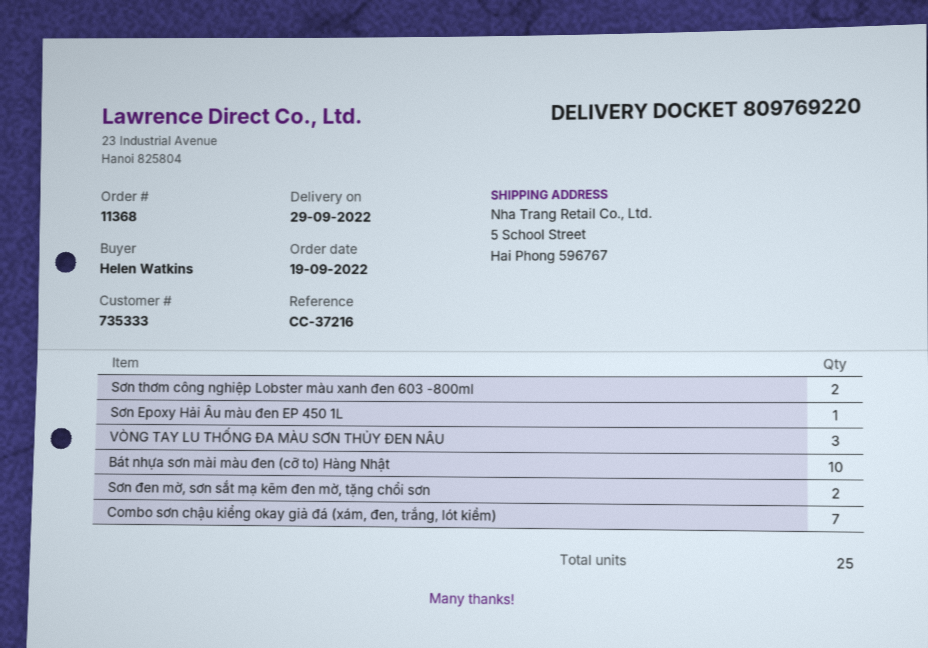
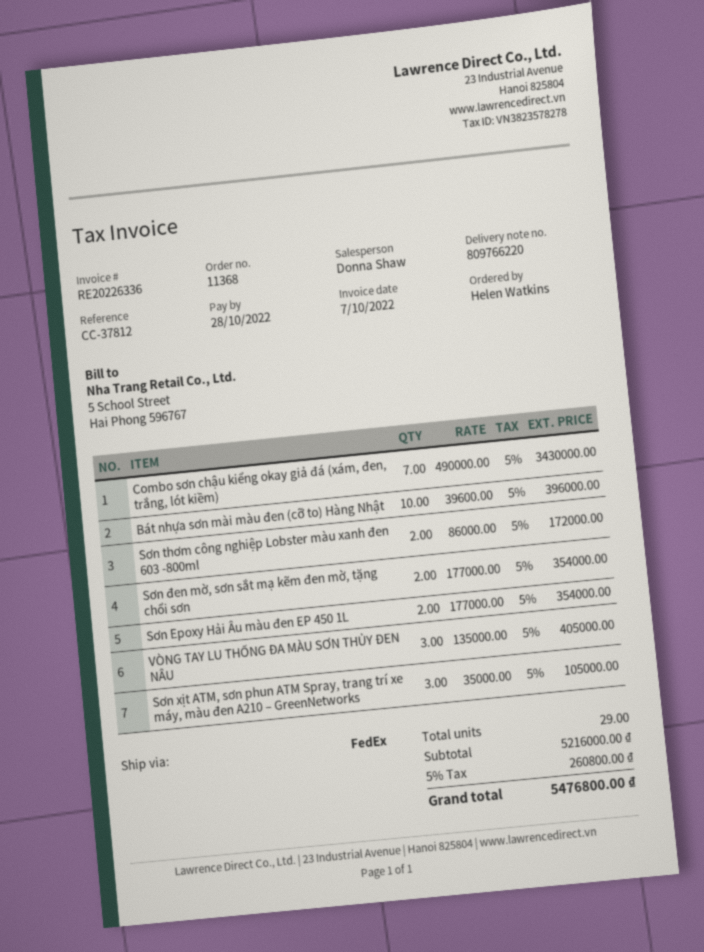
delivery note number: 809769220 -> 809766220
reference: CC-37216 -> CC-37812
Sơn Epoxy Hải Âu màu đen EP 450 1L: 1 -> 2
Sơn xịt ATM, sơn phun ATM Spray, trang trí xe máy, màu đen A210 – GreenNetworks: none -> 3
total quantity: 25 -> 29

